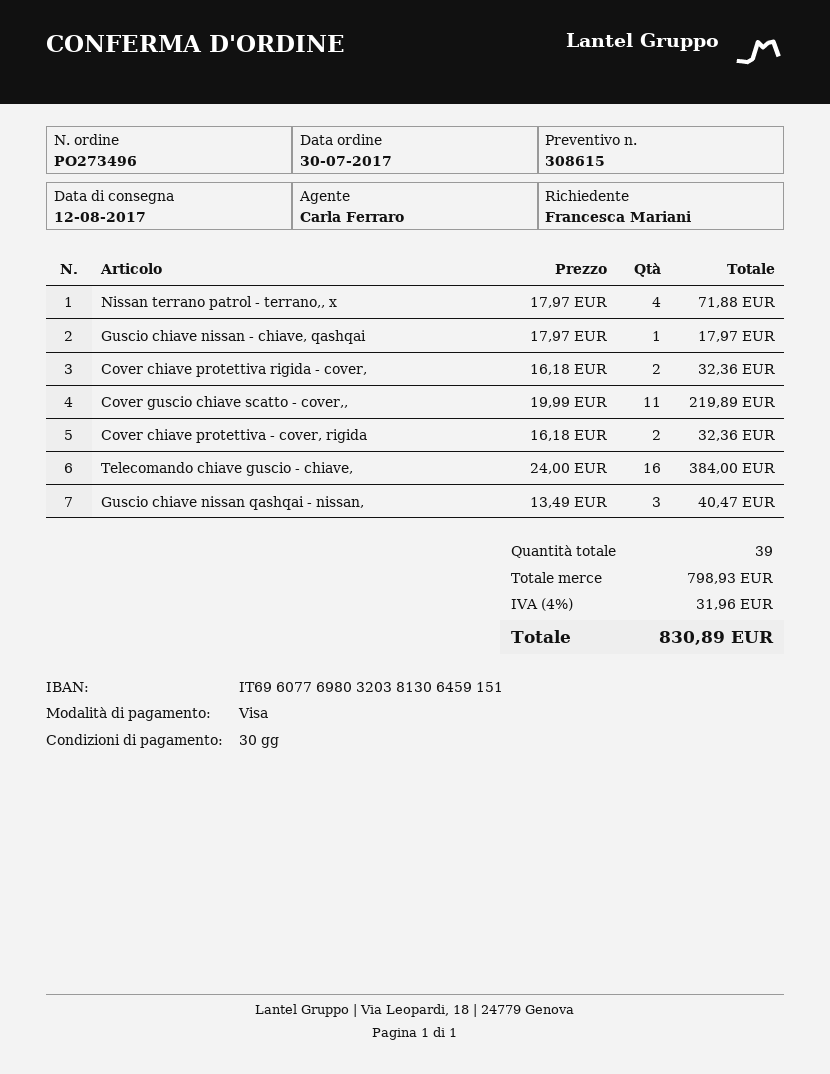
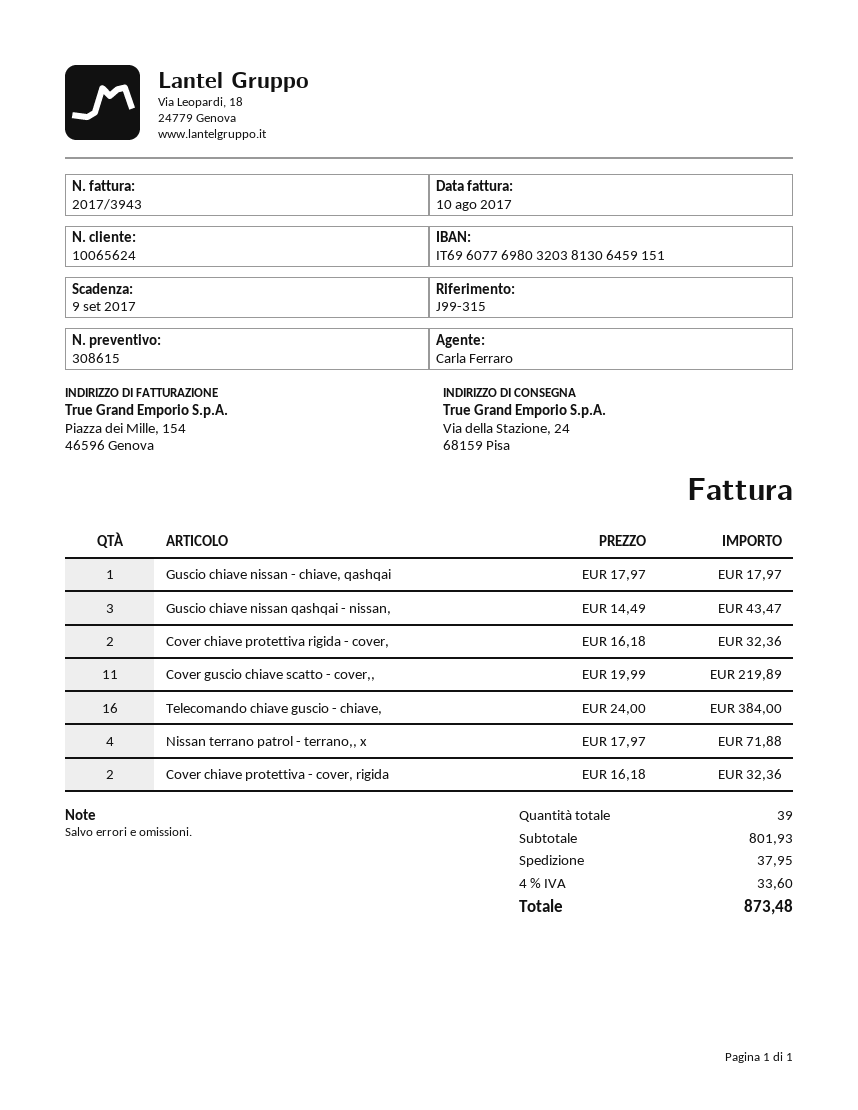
Guscio chiave nissan qashqai - nissan,: 3 x 13.49 = 40.47 -> 3 x 14.49 = 43.47
subtotal: 798.93 -> 801.93
shipping: none -> 37.95
tax: 4% = 31.96 -> 4% = 33.60
total: 830.89 -> 873.48

